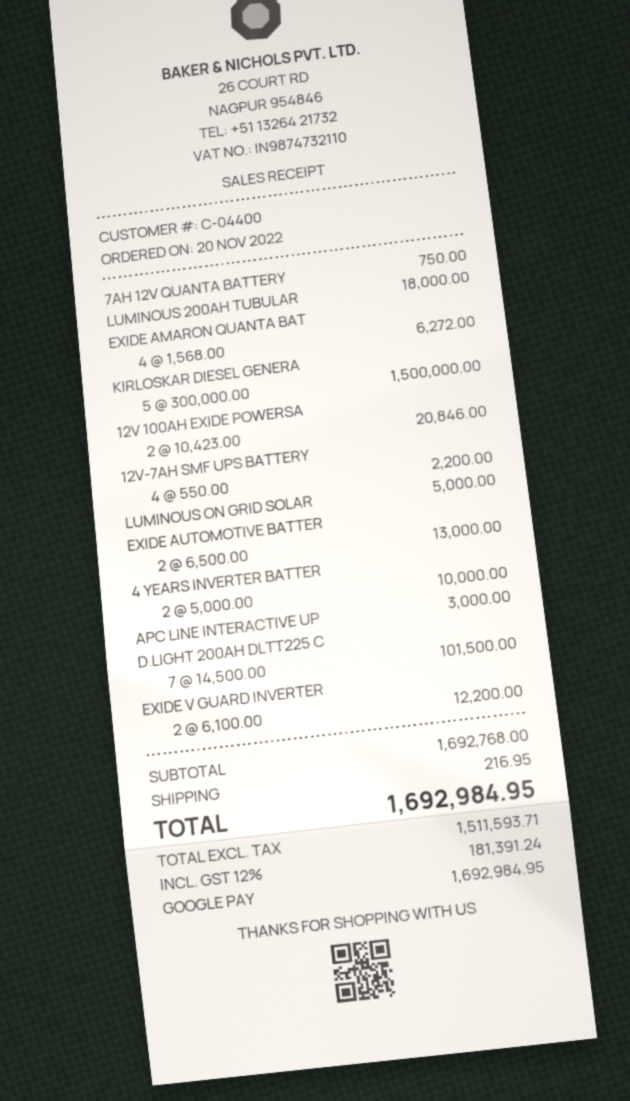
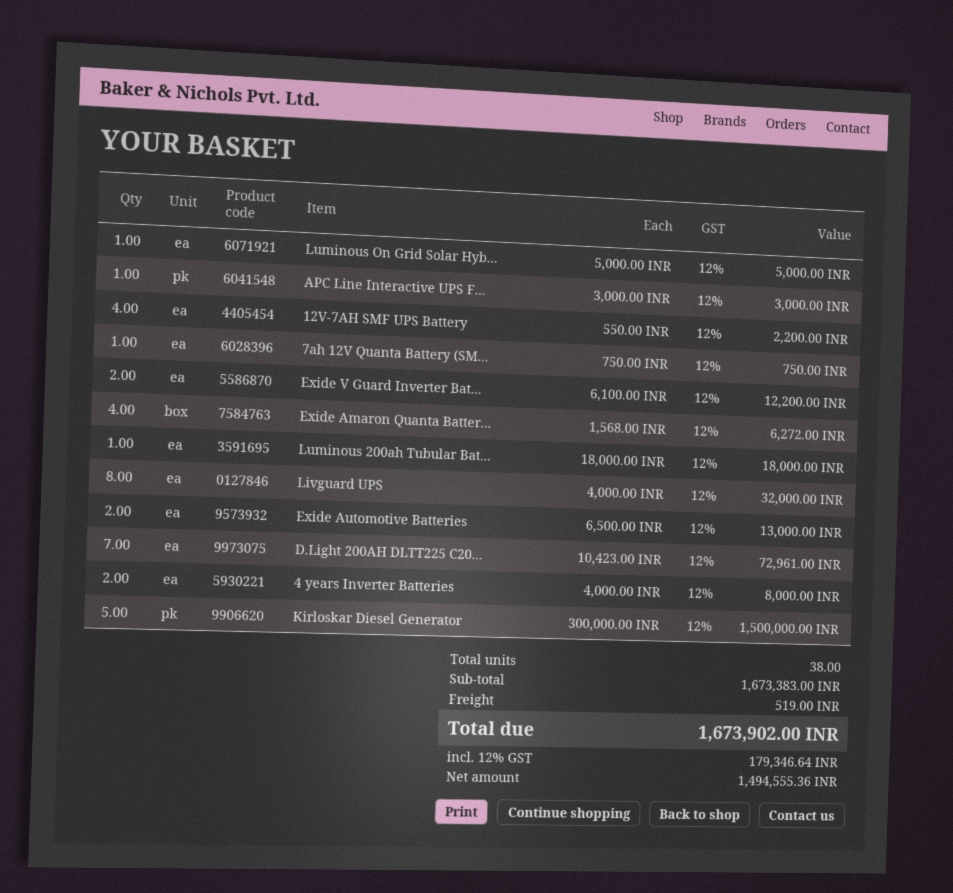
12V 100AH EXIDE POWERSA: 2 x 10423.00 = 20846.00 -> none
4 YEARS INVERTER BATTER: 2 x 5000.00 = 10000.00 -> 2 x 4000.00 = 8000.00
D.LIGHT 200AH DLTT225 C: 7 x 14500.00 = 101500.00 -> 7 x 10423.00 = 72961.00
Livguard UPS: none -> 8 x 4000.00 = 32000.00
subtotal: 1692768.00 -> 1673383.00
shipping: 216.95 -> 519.00
net: 1511593.71 -> 1494555.36
tax: 12% = 181391.24 -> 12% = 179346.64
total: 1692984.95 -> 1673902.00

